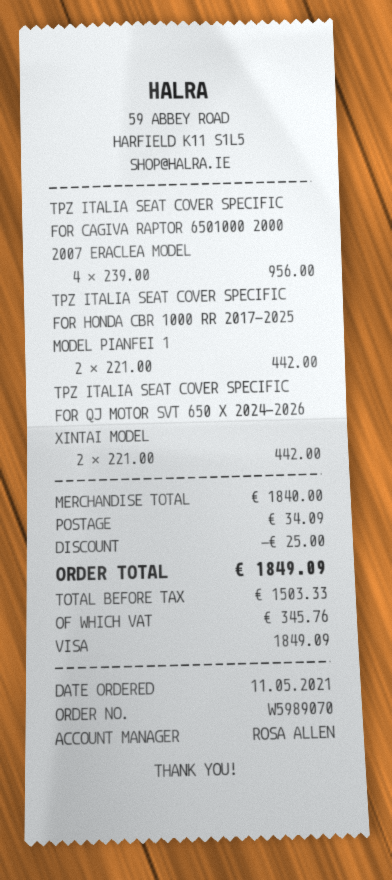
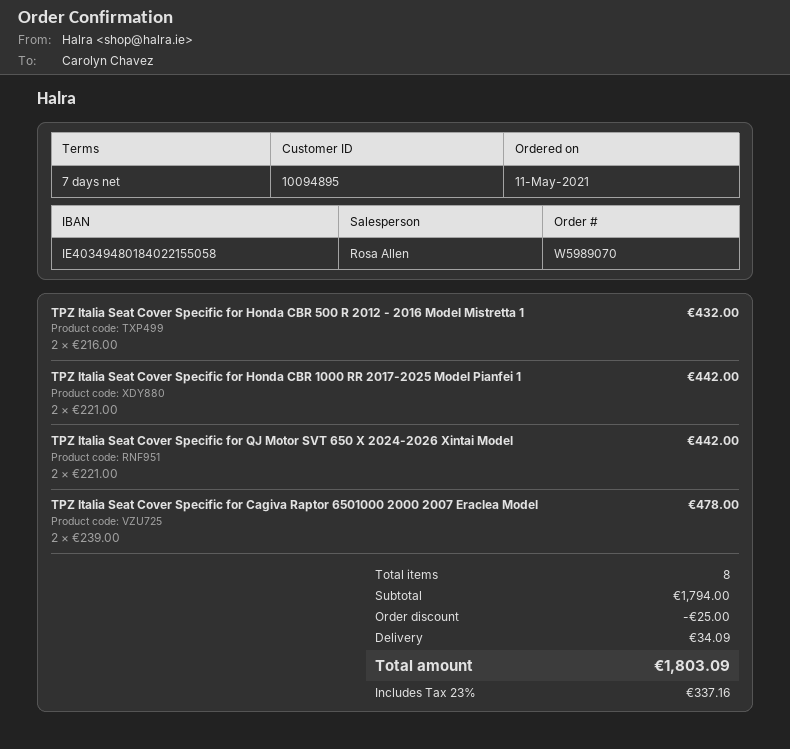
TPZ ITALIA SEAT COVER SPECIFIC FOR CAGIVA RAPTOR 6501000 2000 2007 ERACLEA MODEL: 4 x 239.00 = 956.00 -> 2 x 239.00 = 478.00
TPZ Italia Seat Cover Specific for Honda CBR 500 R 2012 - 2016 Model Mistretta 1: none -> 2 x 216.00 = 432.00
subtotal: 1840.00 -> 1794.00
tax: 345.76 -> 337.16
total: 1849.09 -> 1803.09

